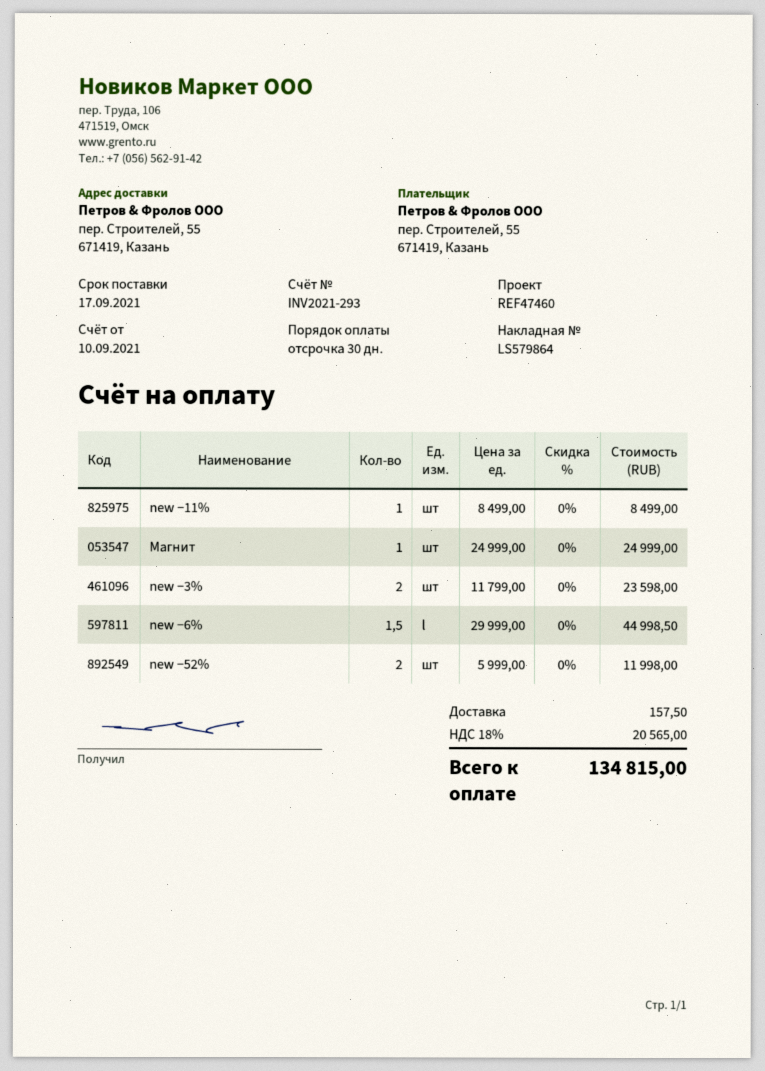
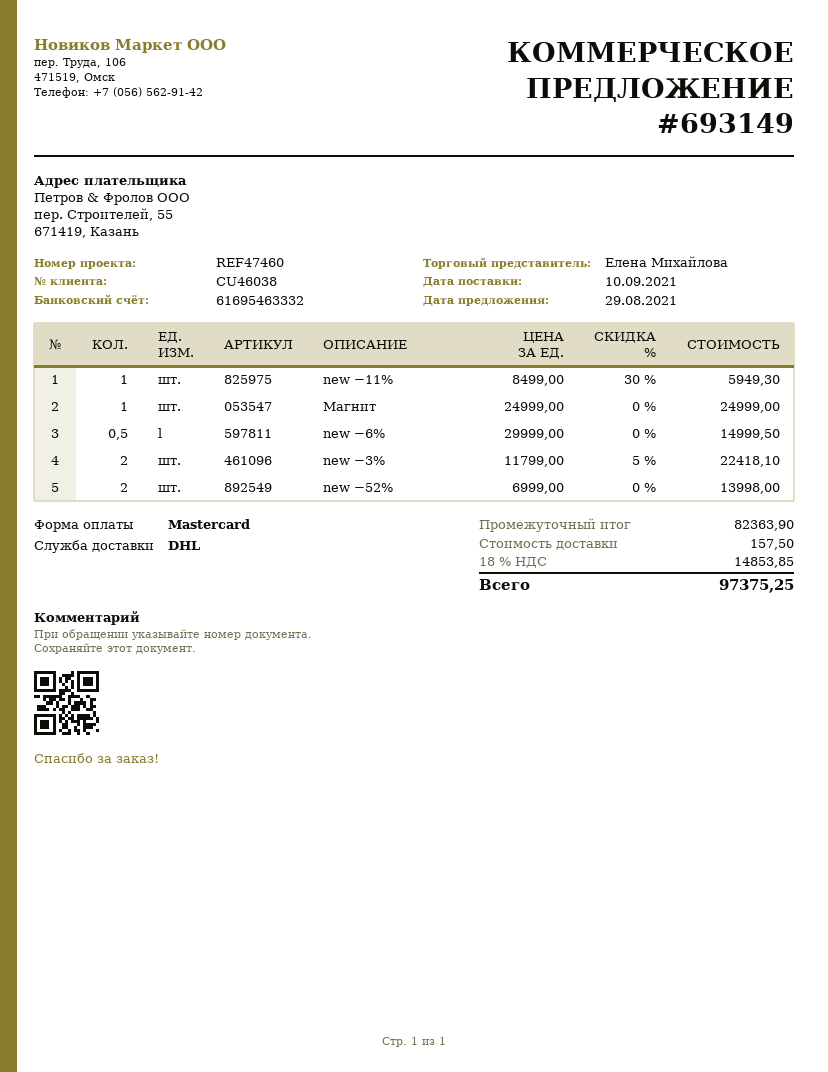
delivery date: 2021-09-17 -> 2021-09-10
new −11%: 1 x 8499.00 = 8499.00 -> 1 x 8499.00 - 30% = 5949.30
new −3%: 2 x 11799.00 = 23598.00 -> 2 x 11799.00 - 5% = 22418.10
new −6%: 1.5 x 29999.00 = 44998.50 -> 0.5 x 29999.00 = 14999.50
new −52%: 2 x 5999.00 = 11998.00 -> 2 x 6999.00 = 13998.00
tax: 18% = 20565.00 -> 18% = 14853.85
total: 134815.00 -> 97375.25

